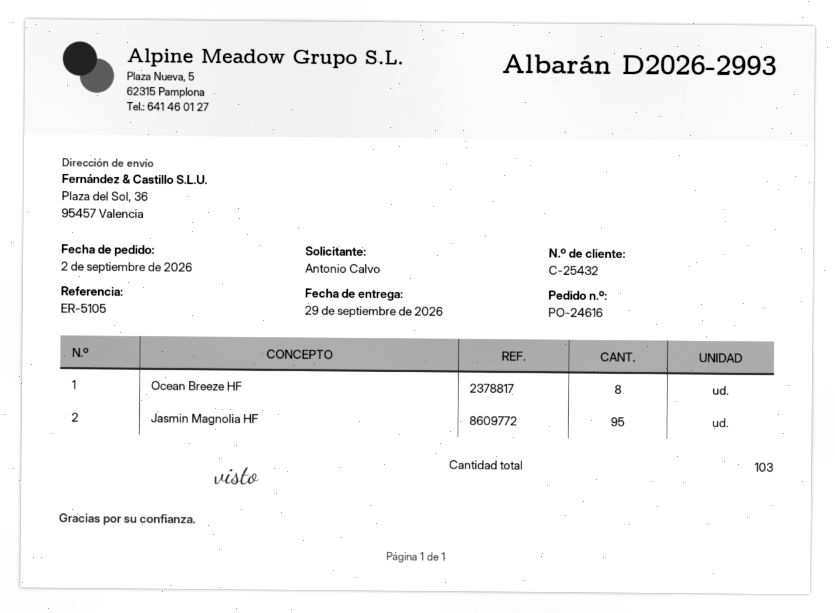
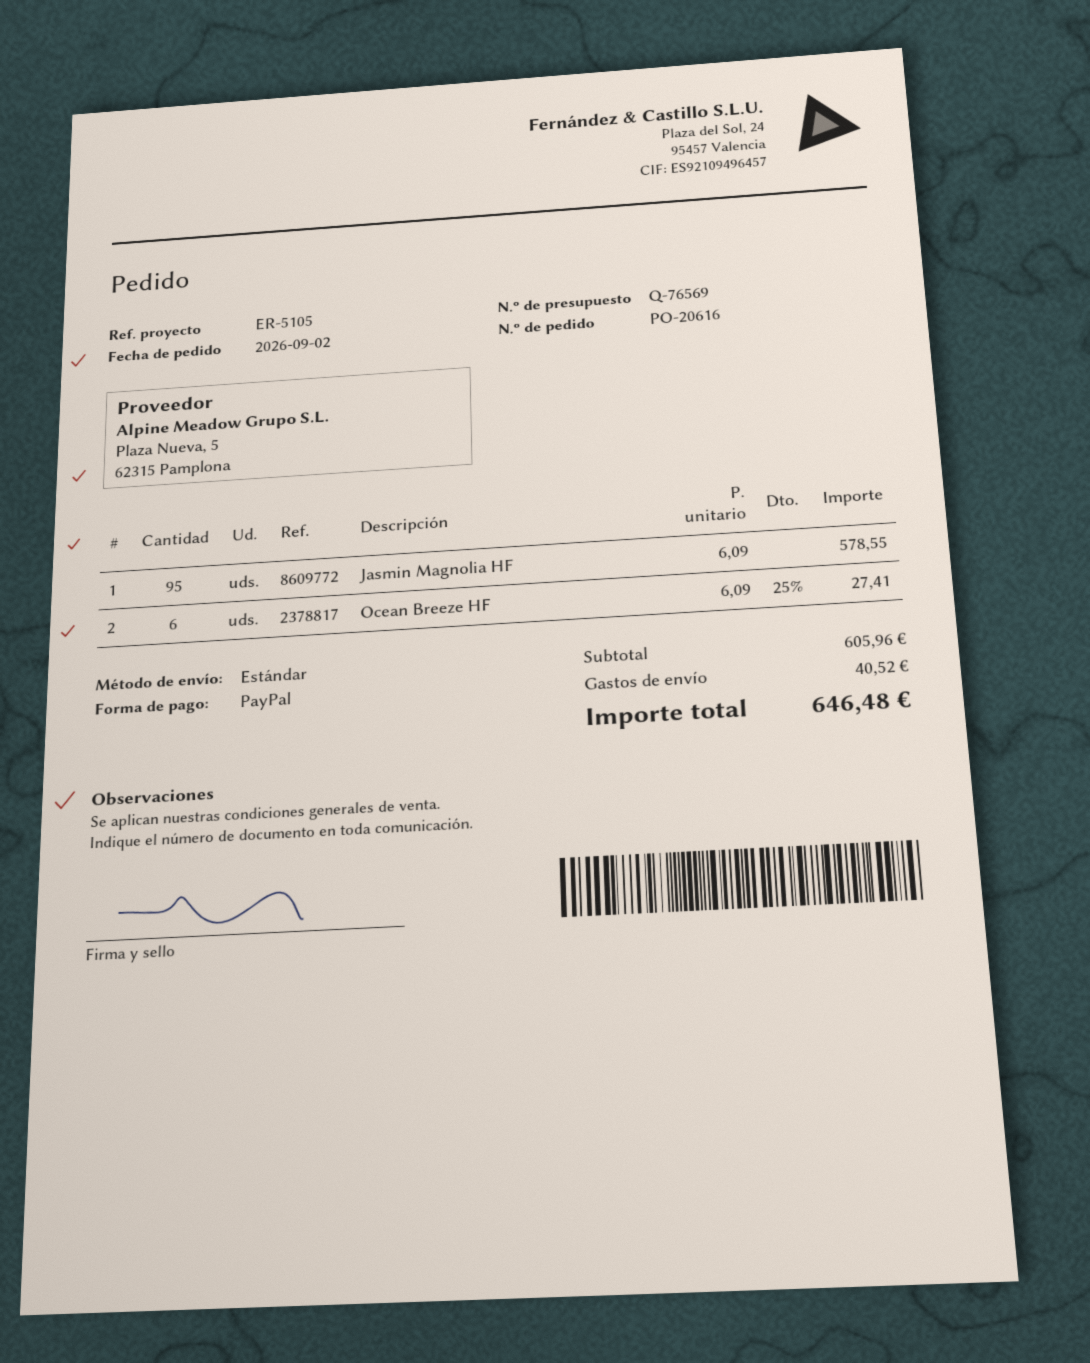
order number: PO-24616 -> PO-20616
Ocean Breeze HF: 8 -> 6

